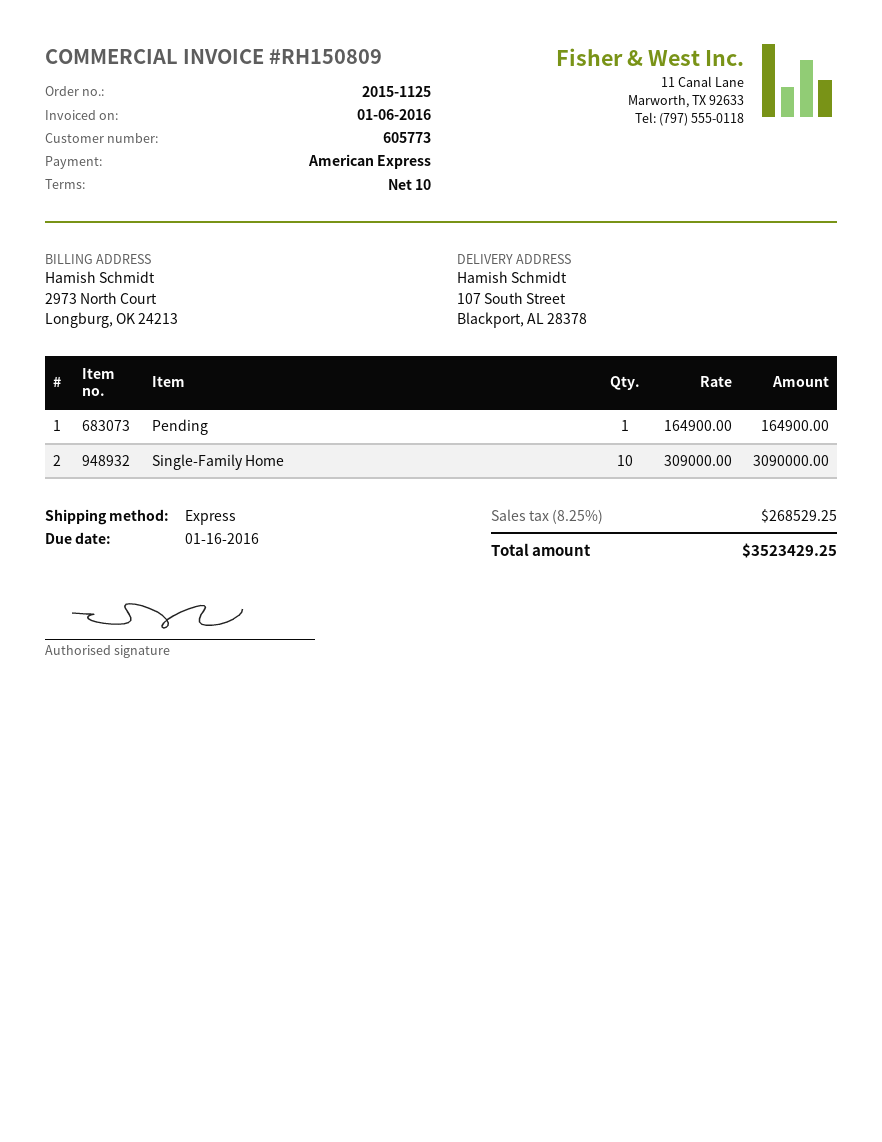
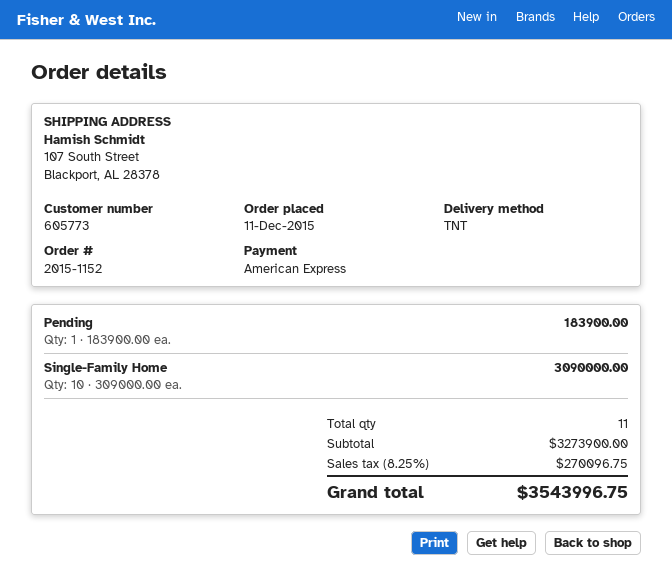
order number: 2015-1125 -> 2015-1152
shipping method: express -> TNT
Pending: 1 x 164900.00 = 164900.00 -> 1 x 183900.00 = 183900.00
tax: 8.25% = 268529.25 -> 8.25% = 270096.75
total: 3523429.25 -> 3543996.75

